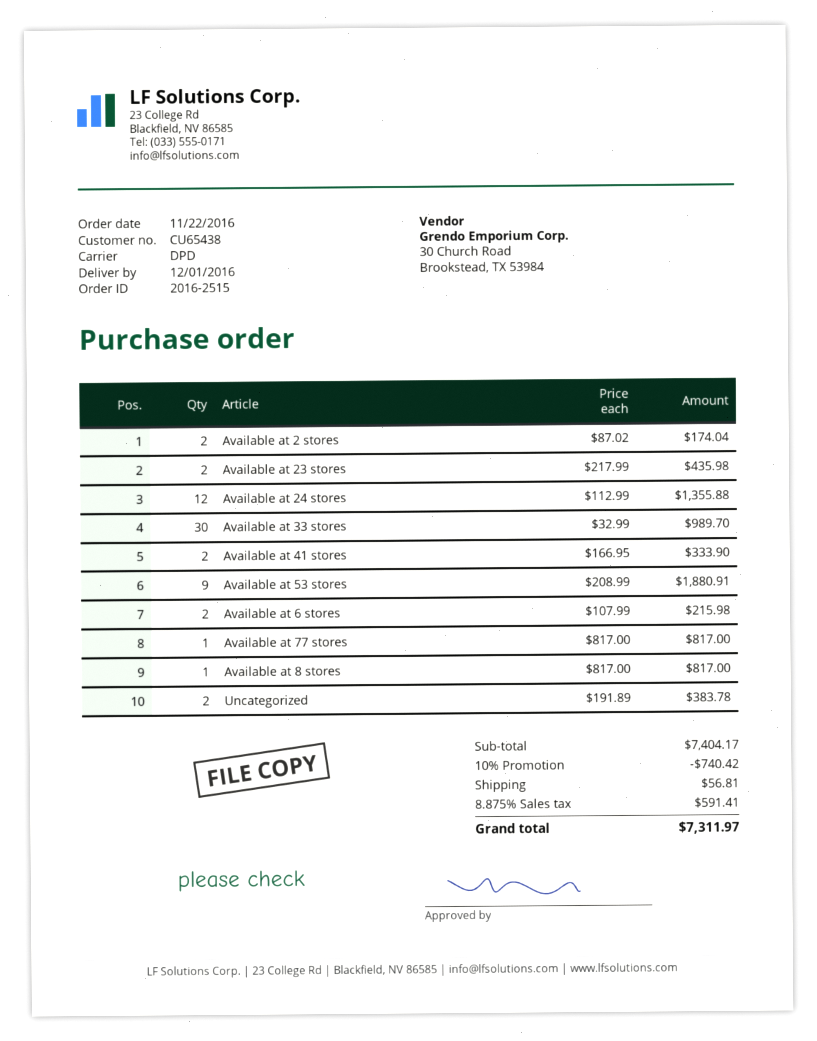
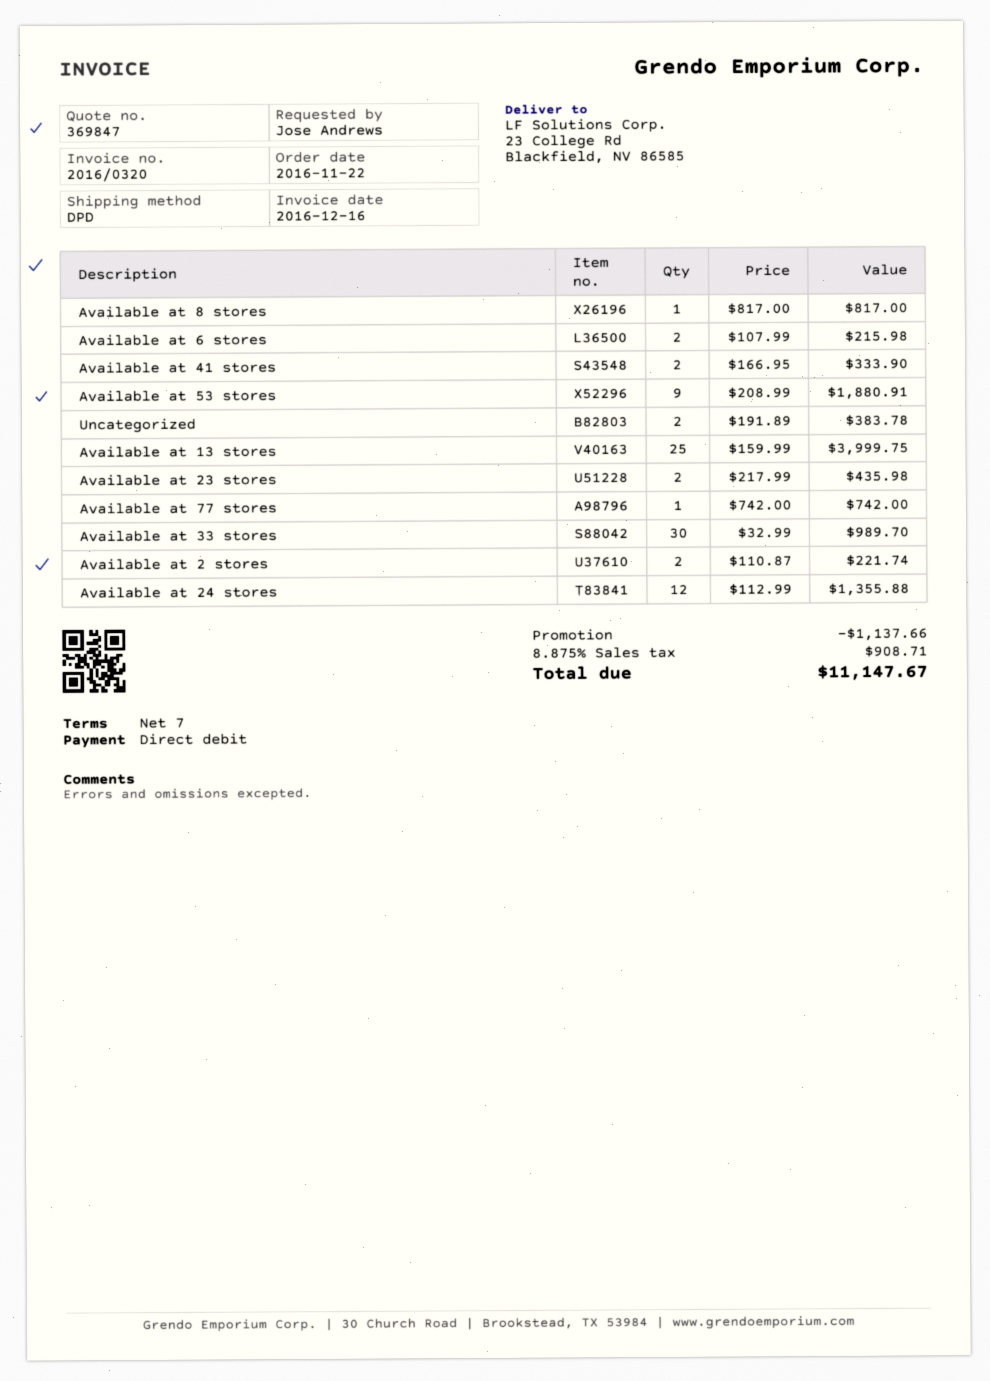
Available at 2 stores: 2 x 87.02 = 174.04 -> 2 x 110.87 = 221.74
Available at 77 stores: 1 x 817.00 = 817.00 -> 1 x 742.00 = 742.00
Available at 13 stores: none -> 25 x 159.99 = 3999.75
discount: 740.42 -> 1137.66
shipping: 56.81 -> none
tax: 8.875% = 591.41 -> 8.875% = 908.71
total: 7311.97 -> 11147.67

